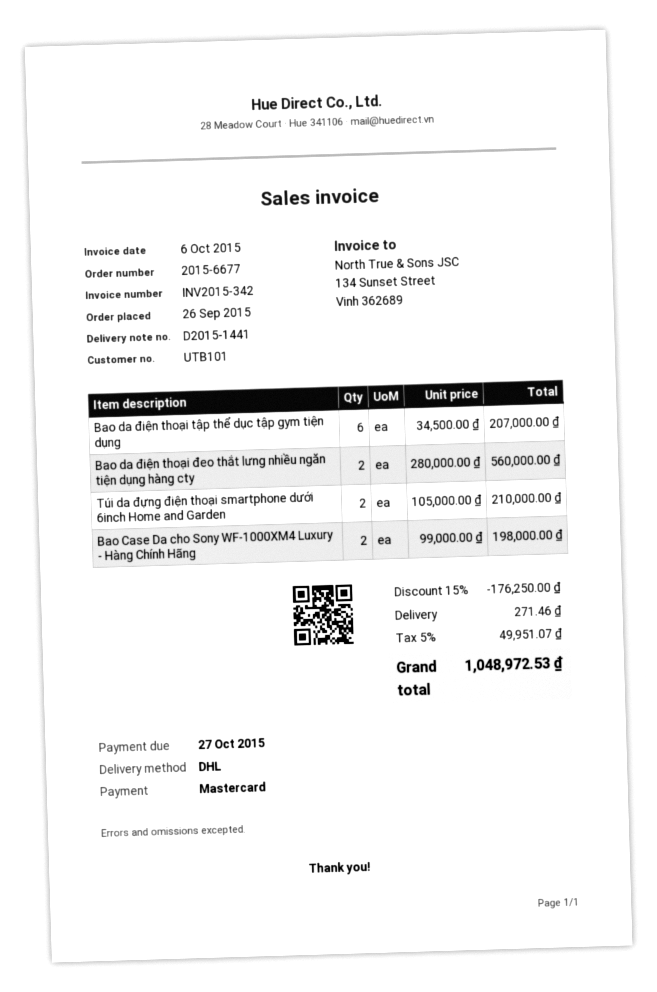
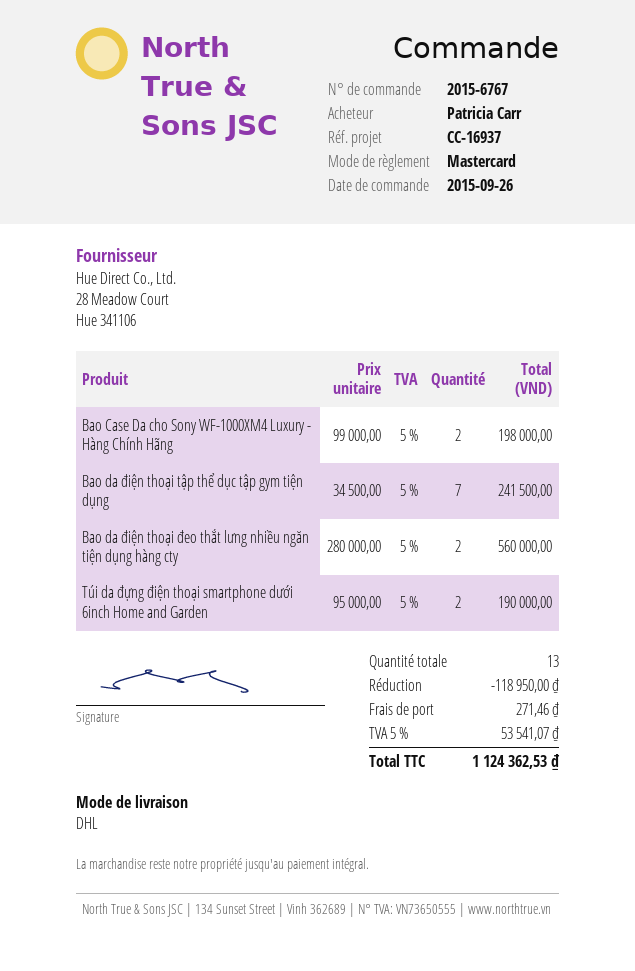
order number: 2015-6677 -> 2015-6767
Bao da điện thoại tập thể dục tập gym tiện dụng: 6 x 34500.00 = 207000.00 -> 7 x 34500.00 = 241500.00
Túi da đựng điện thoại smartphone dưới 6inch Home and Garden: 2 x 105000.00 = 210000.00 -> 2 x 95000.00 = 190000.00
discount: 176250.00 -> 118950.00
tax: 5% = 49951.07 -> 5% = 53541.07
total: 1048972.53 -> 1124362.53

